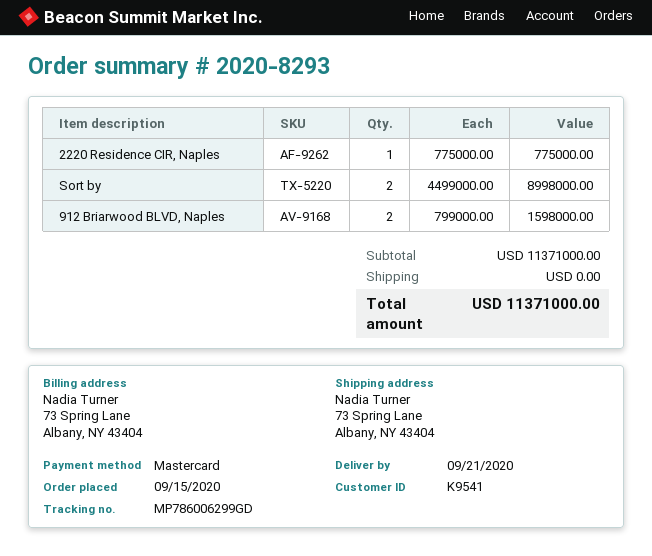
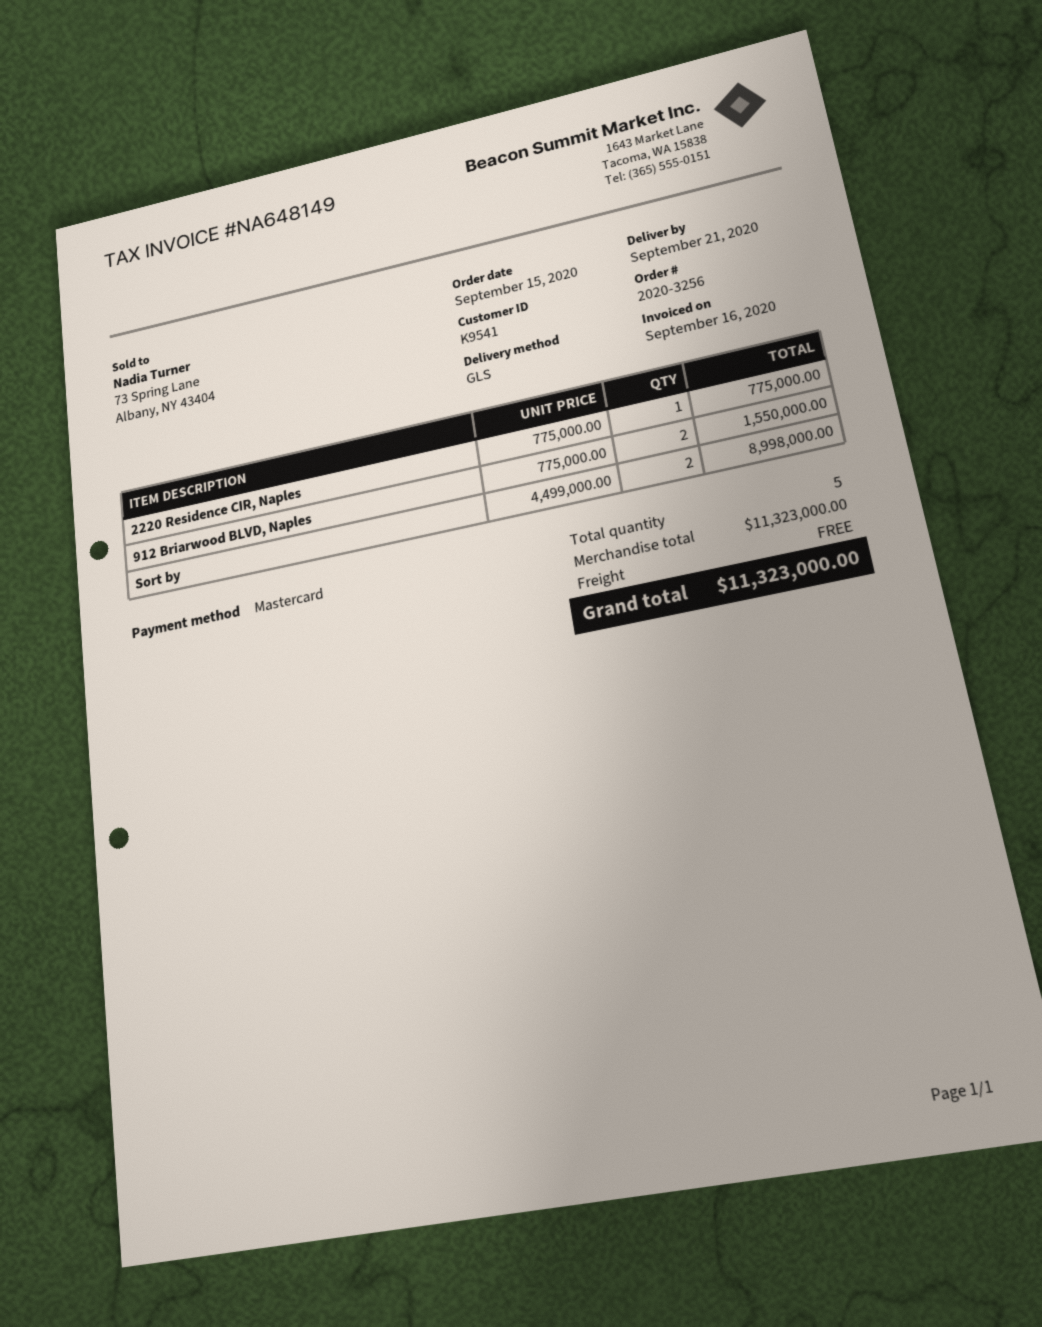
order number: 2020-8293 -> 2020-3256
912 Briarwood BLVD, Naples: 2 x 799000.00 = 1598000.00 -> 2 x 775000.00 = 1550000.00
subtotal: 11371000.00 -> 11323000.00
total: 11371000.00 -> 11323000.00

